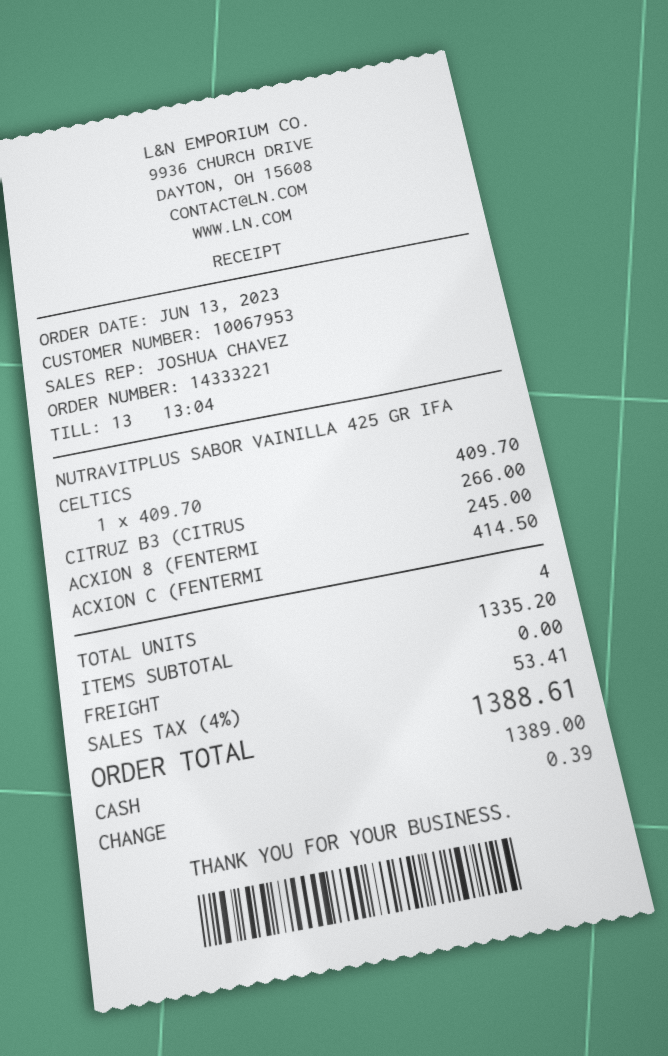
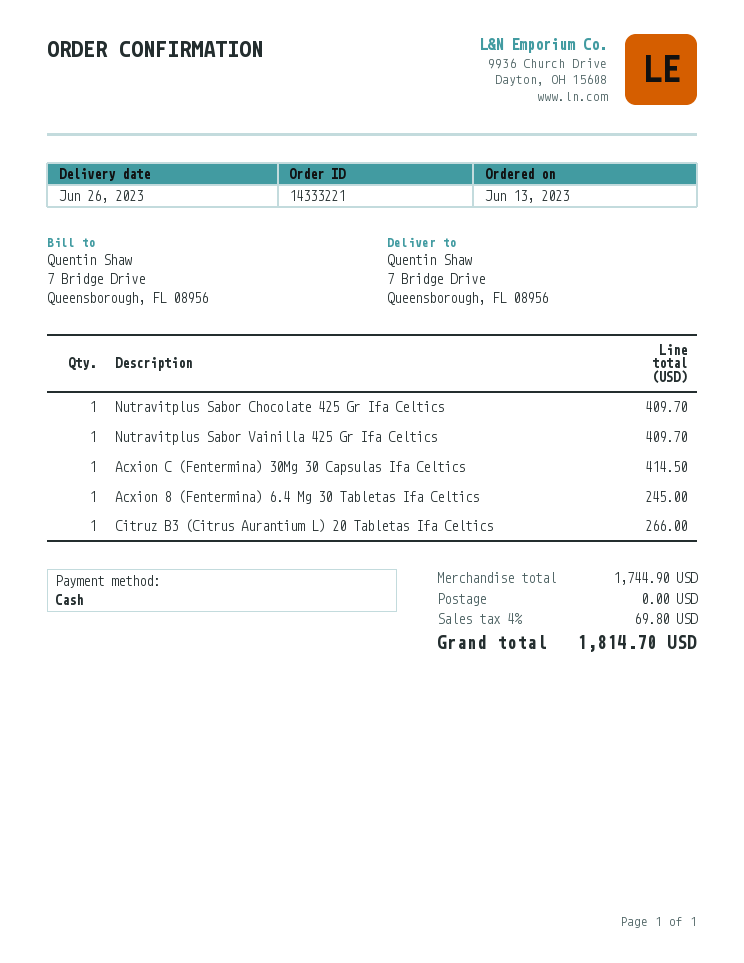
Nutravitplus Sabor Chocolate 425 Gr Ifa Celtics: none -> 1 for 409.70
subtotal: 1335.20 -> 1744.90
tax: 4% = 53.41 -> 4% = 69.80
total: 1388.61 -> 1814.70

